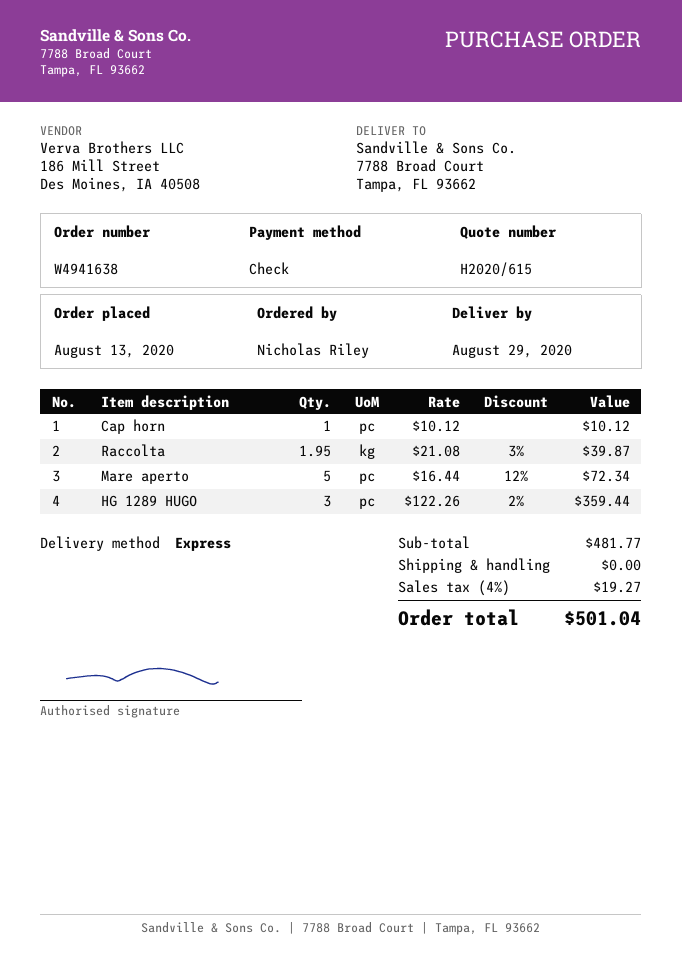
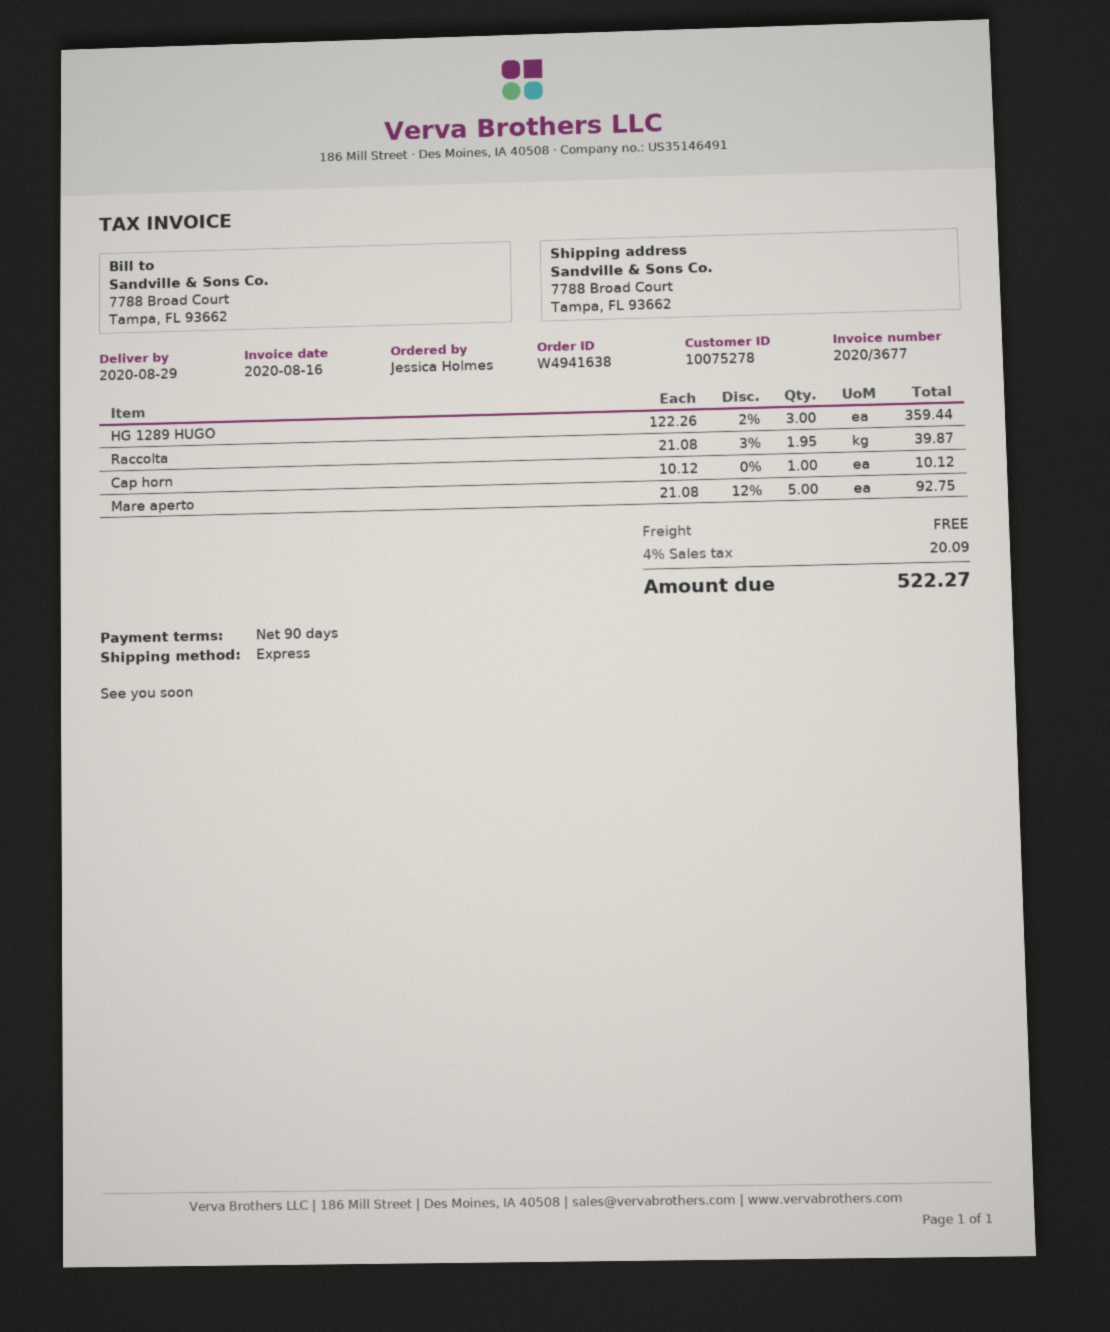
ordered by: Nicholas Riley -> Jessica Holmes
Mare aperto: 5 x 16.44 - 12% = 72.34 -> 5 x 21.08 - 12% = 92.75
tax: 4% = 19.27 -> 4% = 20.09
total: 501.04 -> 522.27

